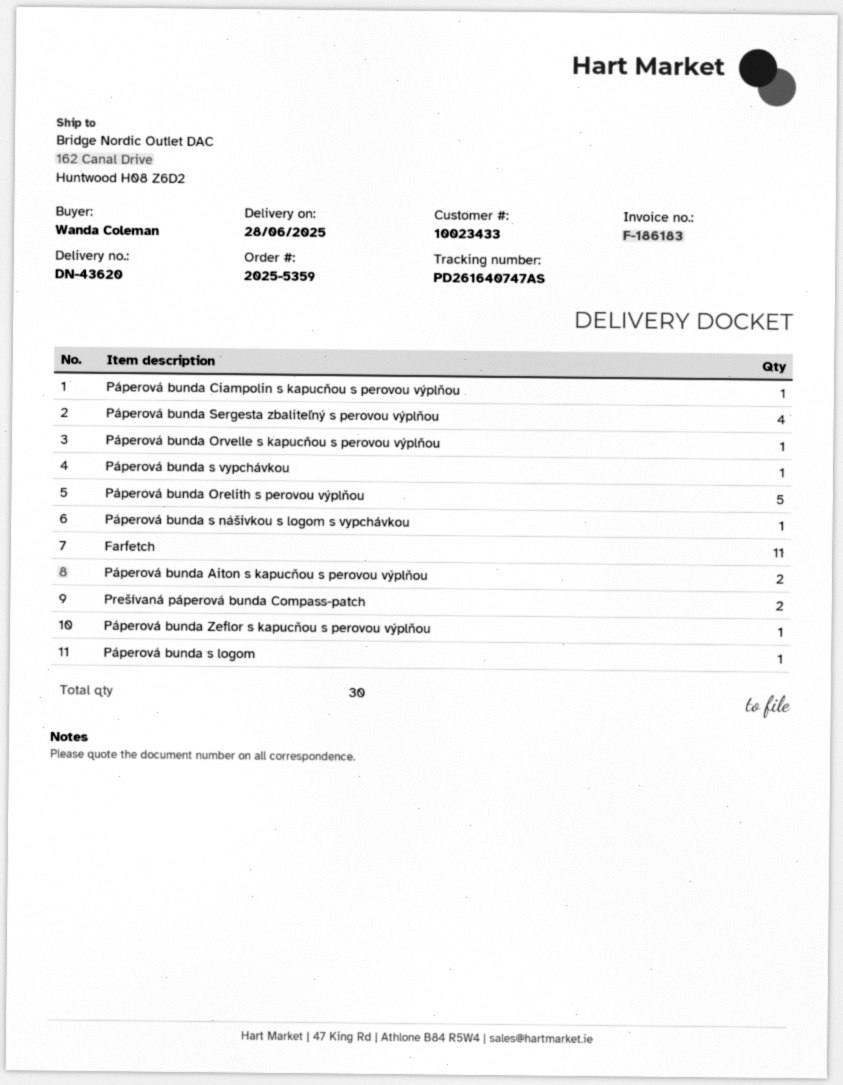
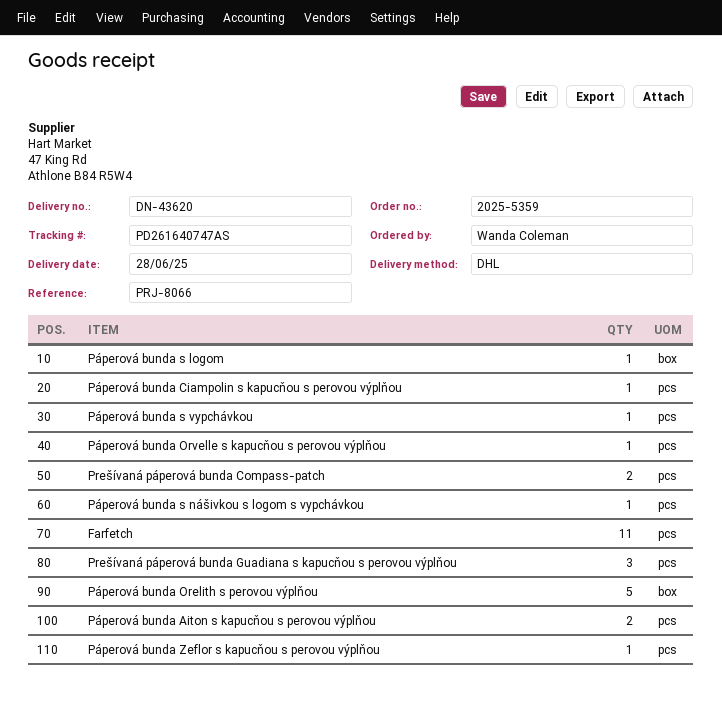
Páperová bunda Sergesta zbaliteľný s perovou výplňou: 4 -> none
Prešívaná páperová bunda Guadiana s kapucňou s perovou výplňou: none -> 3

